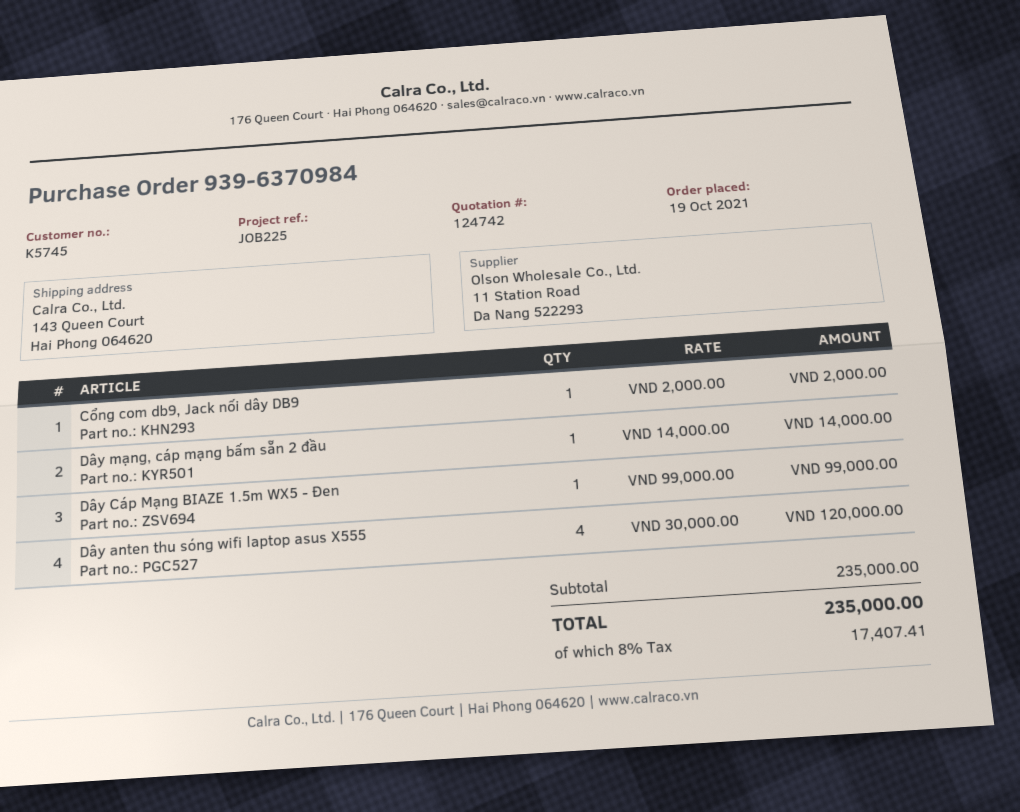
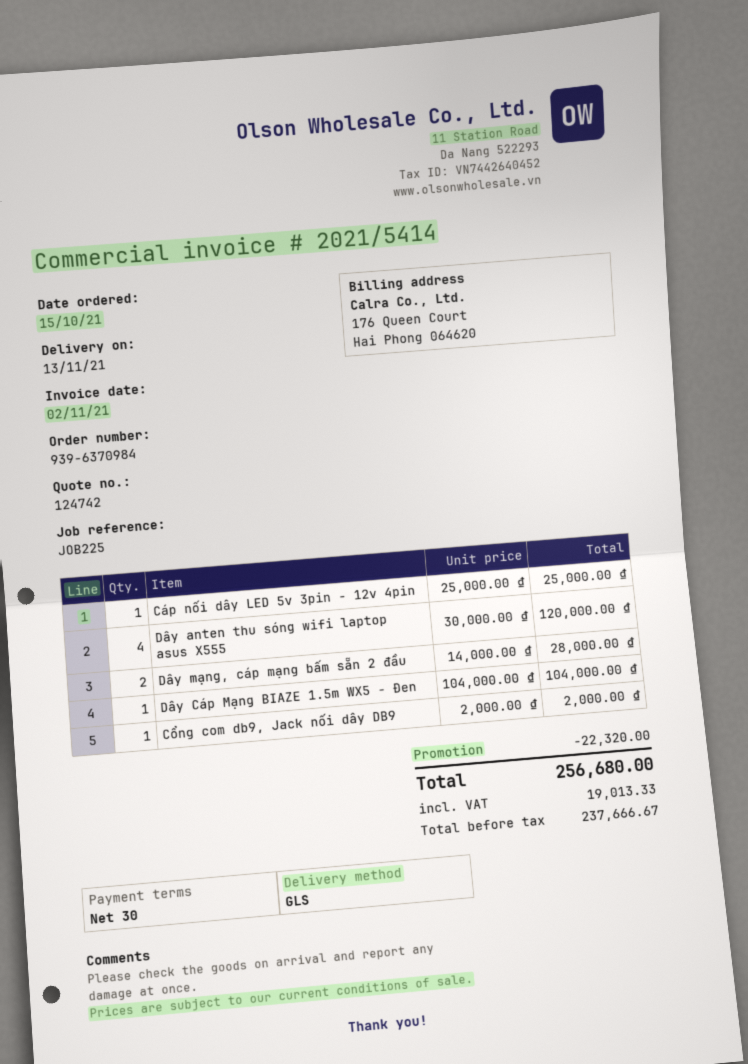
order date: 2021-10-19 -> 2021-10-15
Dây mạng, cáp mạng bấm sẵn 2 đầu: 1 x 14000.00 = 14000.00 -> 2 x 14000.00 = 28000.00
Dây Cáp Mạng BIAZE 1.5m WX5 - Đen: 1 x 99000.00 = 99000.00 -> 1 x 104000.00 = 104000.00
Cáp nối dây LED 5v 3pin - 12v 4pin: none -> 1 x 25000.00 = 25000.00
discount: none -> 22320.00
tax: 17407.41 -> 19013.33
total: 235000.00 -> 256680.00

